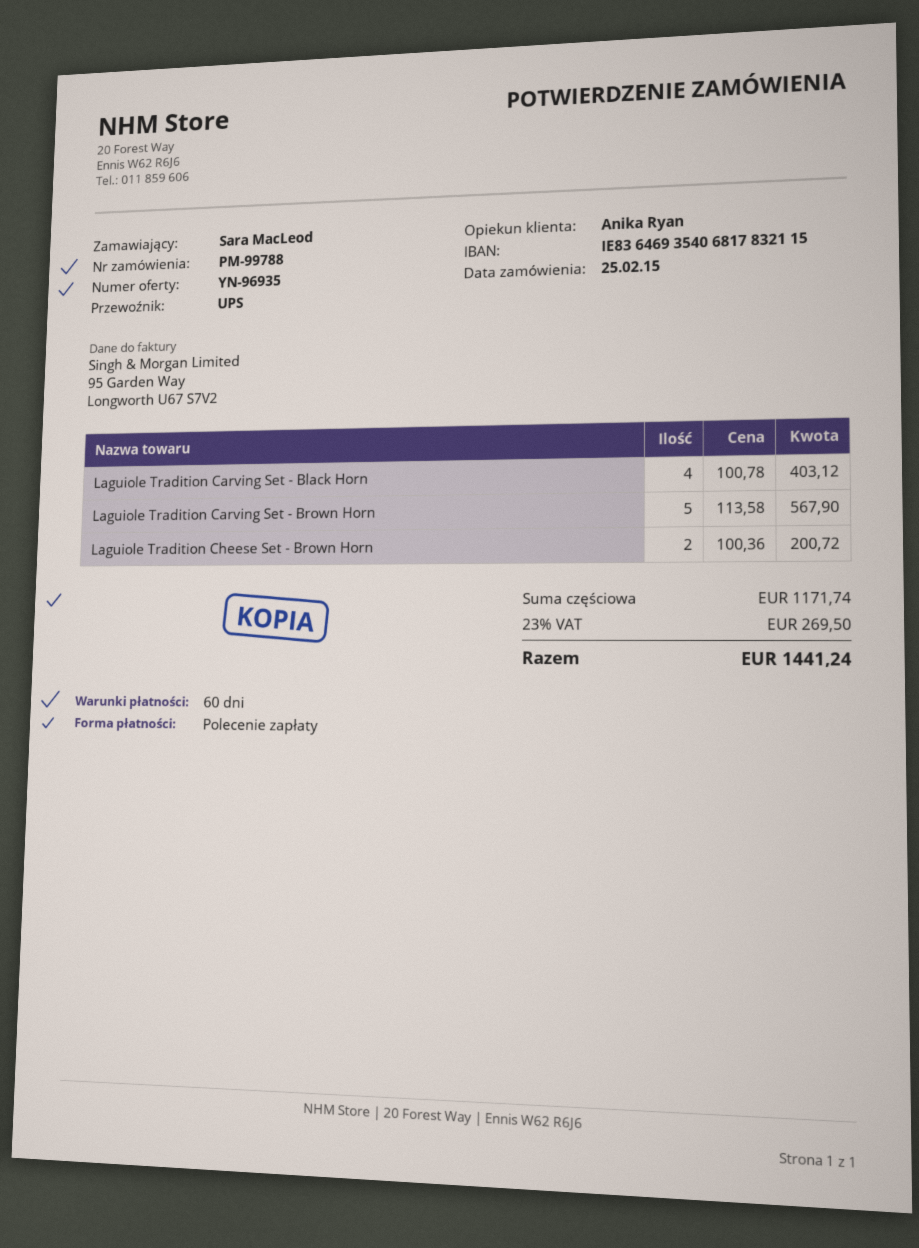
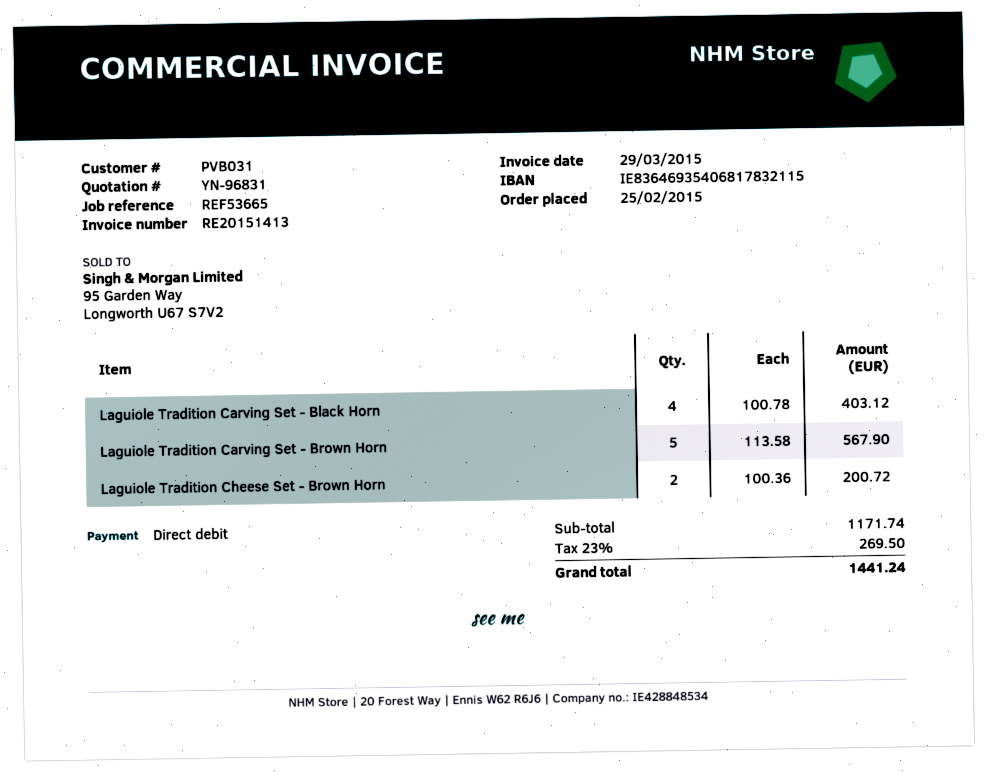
quote number: YN-96935 -> YN-96831

